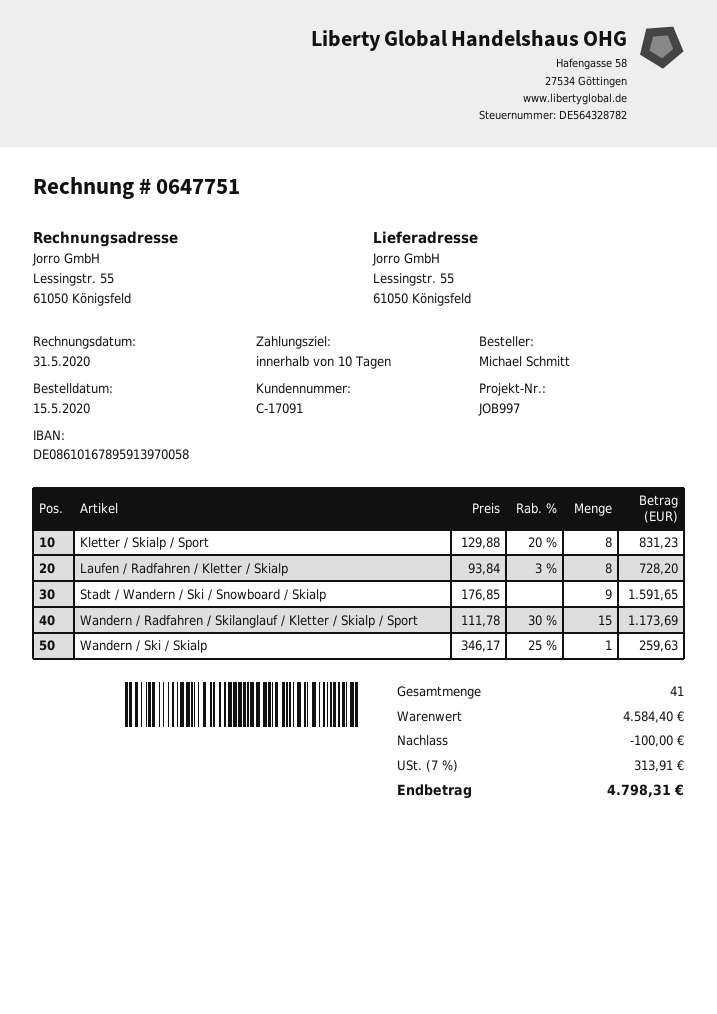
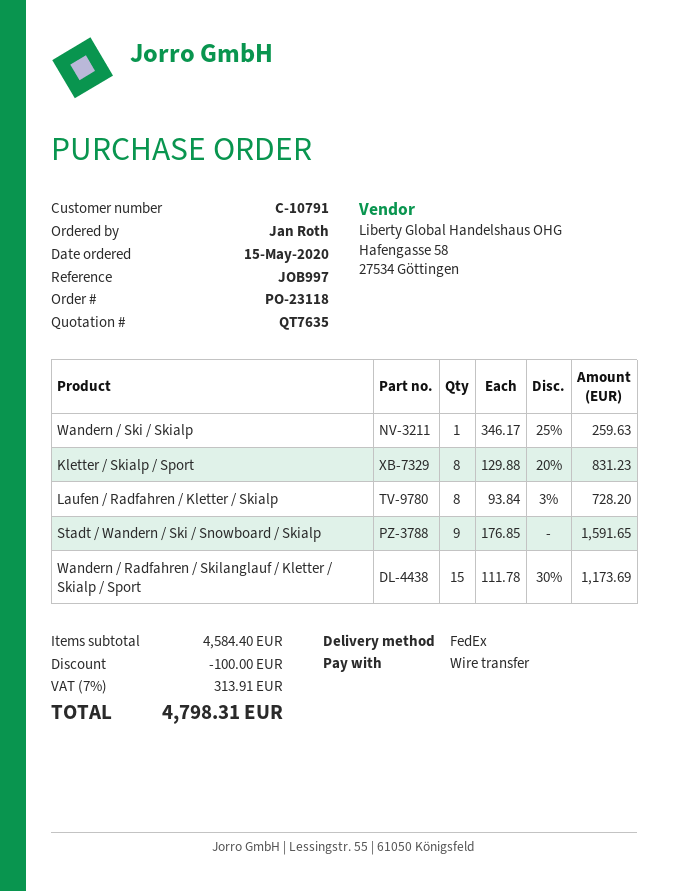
customer number: C-17091 -> C-10791
ordered by: Michael Schmitt -> Jan Roth

